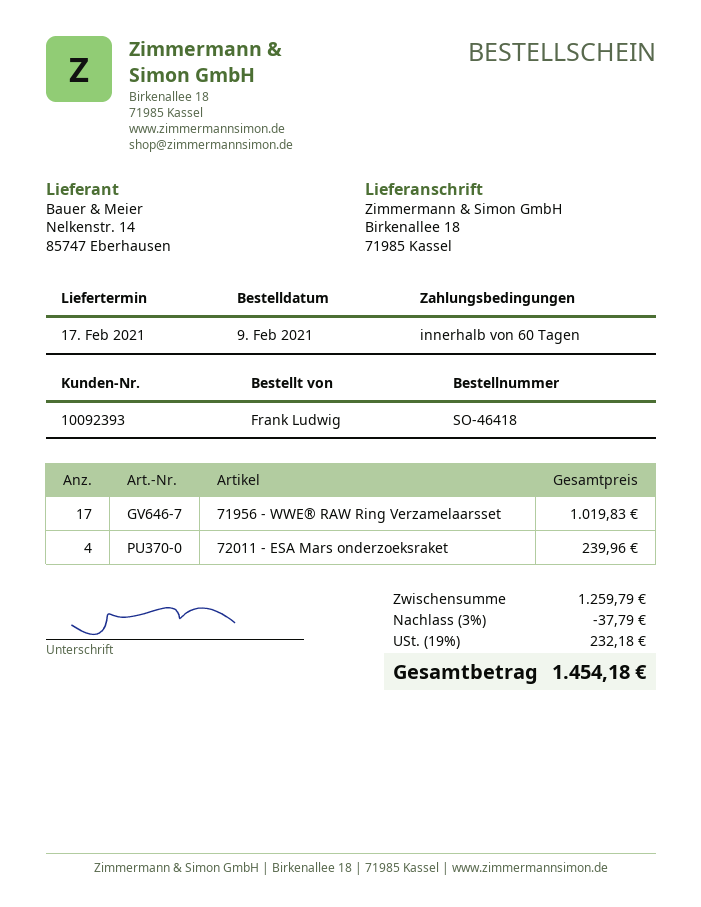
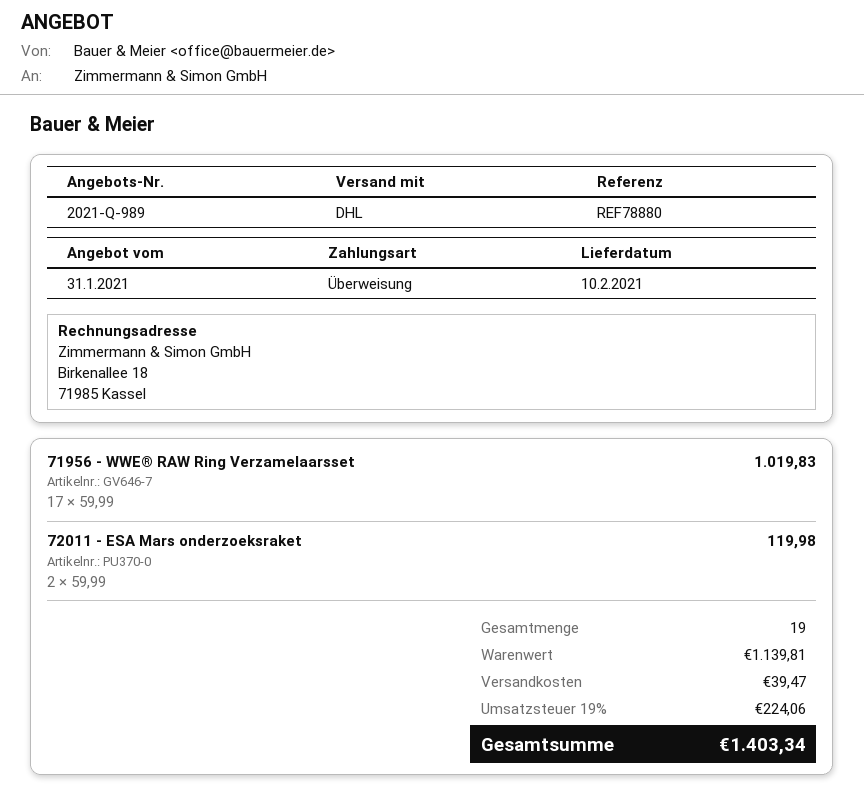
delivery date: 2021-02-17 -> 2021-02-10
72011 - ESA Mars onderzoeksraket: 4 for 239.96 -> 2 for 119.98
subtotal: 1259.79 -> 1139.81
discount: 3% = 37.79 -> none
shipping: none -> 39.47
tax: 19% = 232.18 -> 19% = 224.06
total: 1454.18 -> 1403.34

